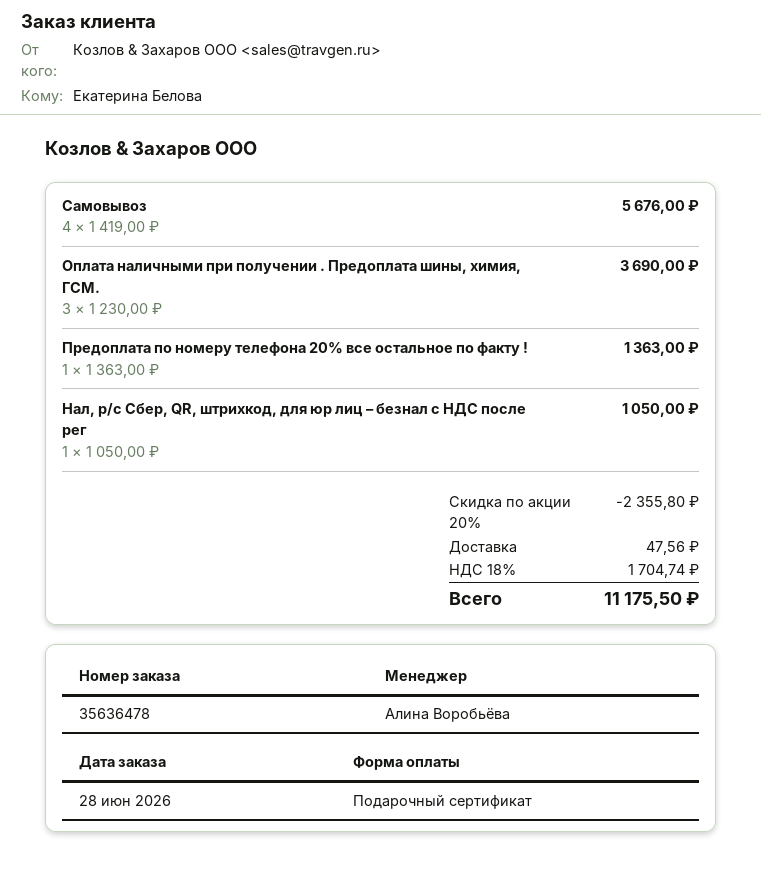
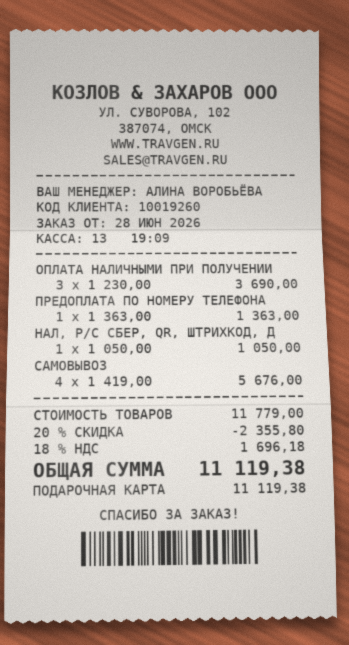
shipping: 47.56 -> none
tax: 18% = 1704.74 -> 18% = 1696.18
total: 11175.50 -> 11119.38

